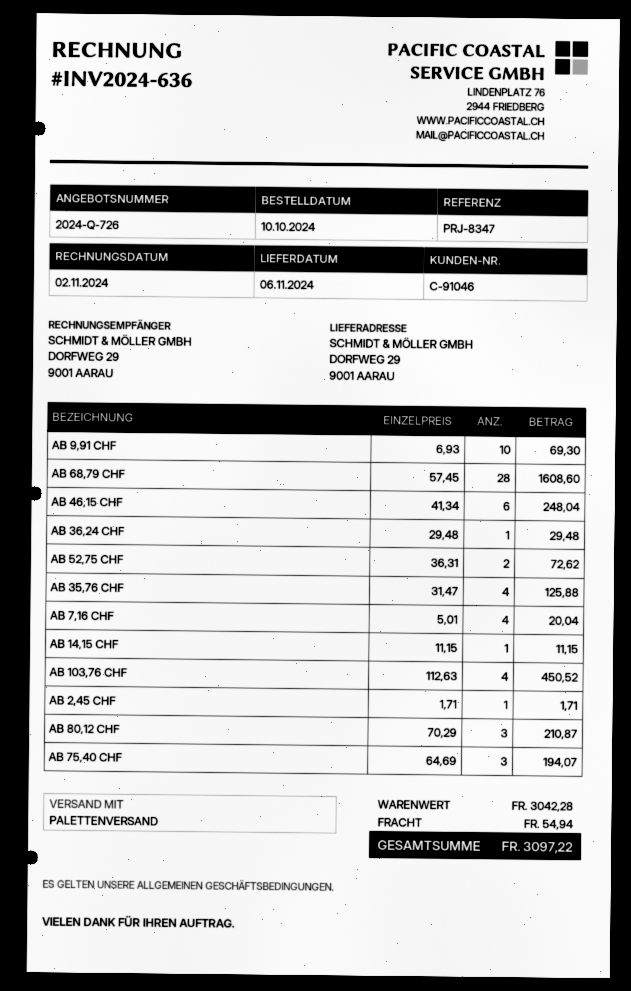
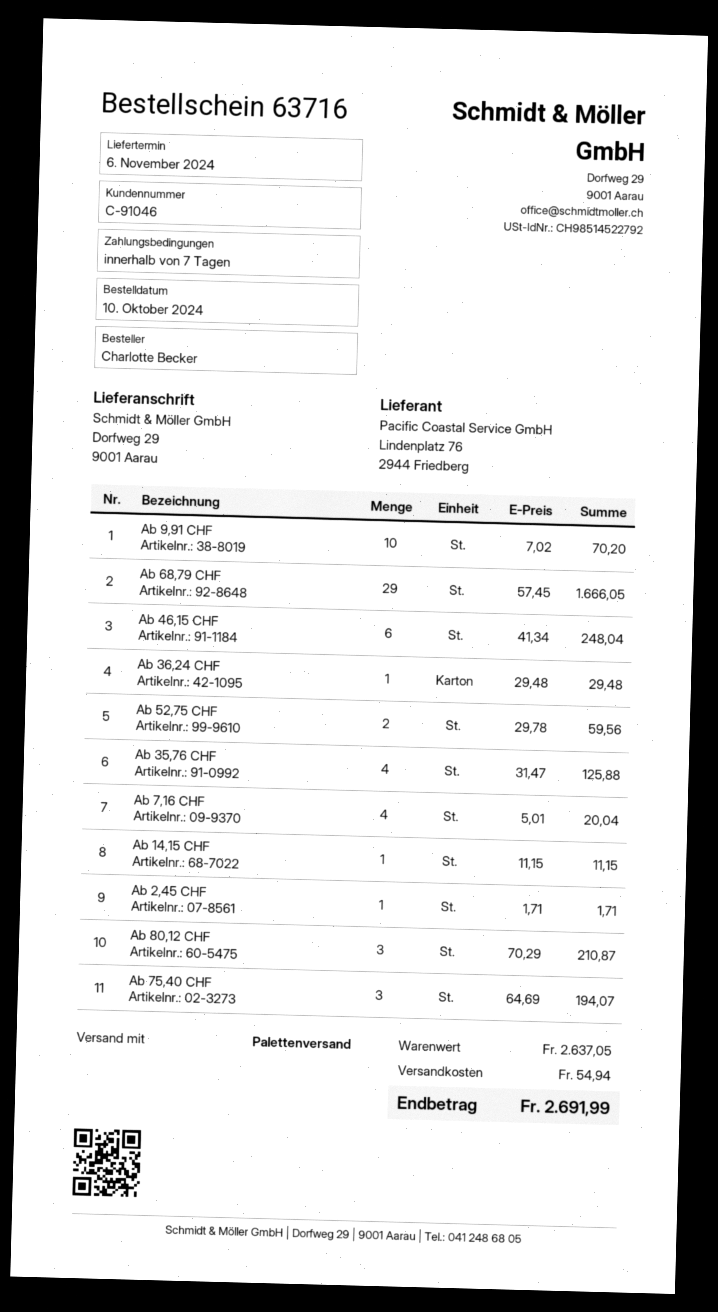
AB 9,91 CHF: 10 x 6.93 = 69.30 -> 10 x 7.02 = 70.20
AB 68,79 CHF: 28 x 57.45 = 1608.60 -> 29 x 57.45 = 1666.05
AB 52,75 CHF: 2 x 36.31 = 72.62 -> 2 x 29.78 = 59.56
AB 103,76 CHF: 4 x 112.63 = 450.52 -> none
subtotal: 3042.28 -> 2637.05
total: 3097.22 -> 2691.99

